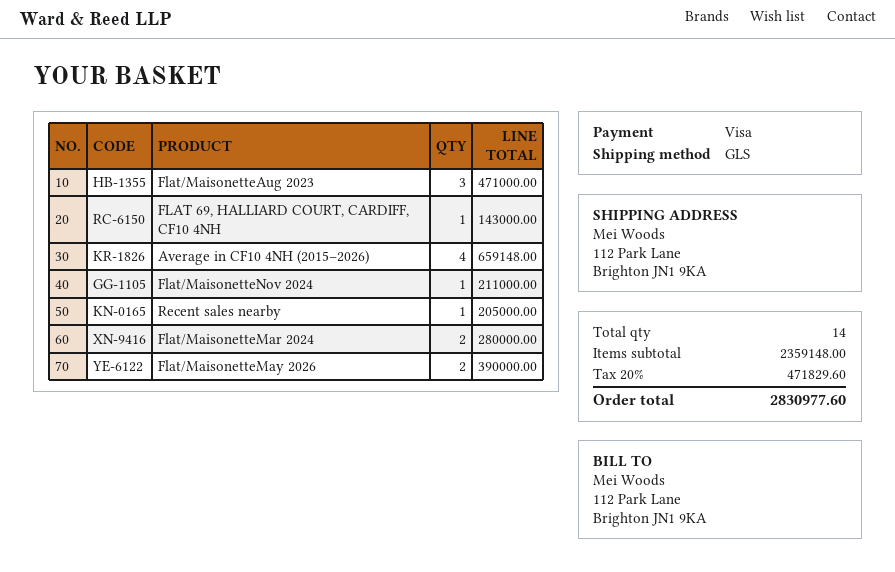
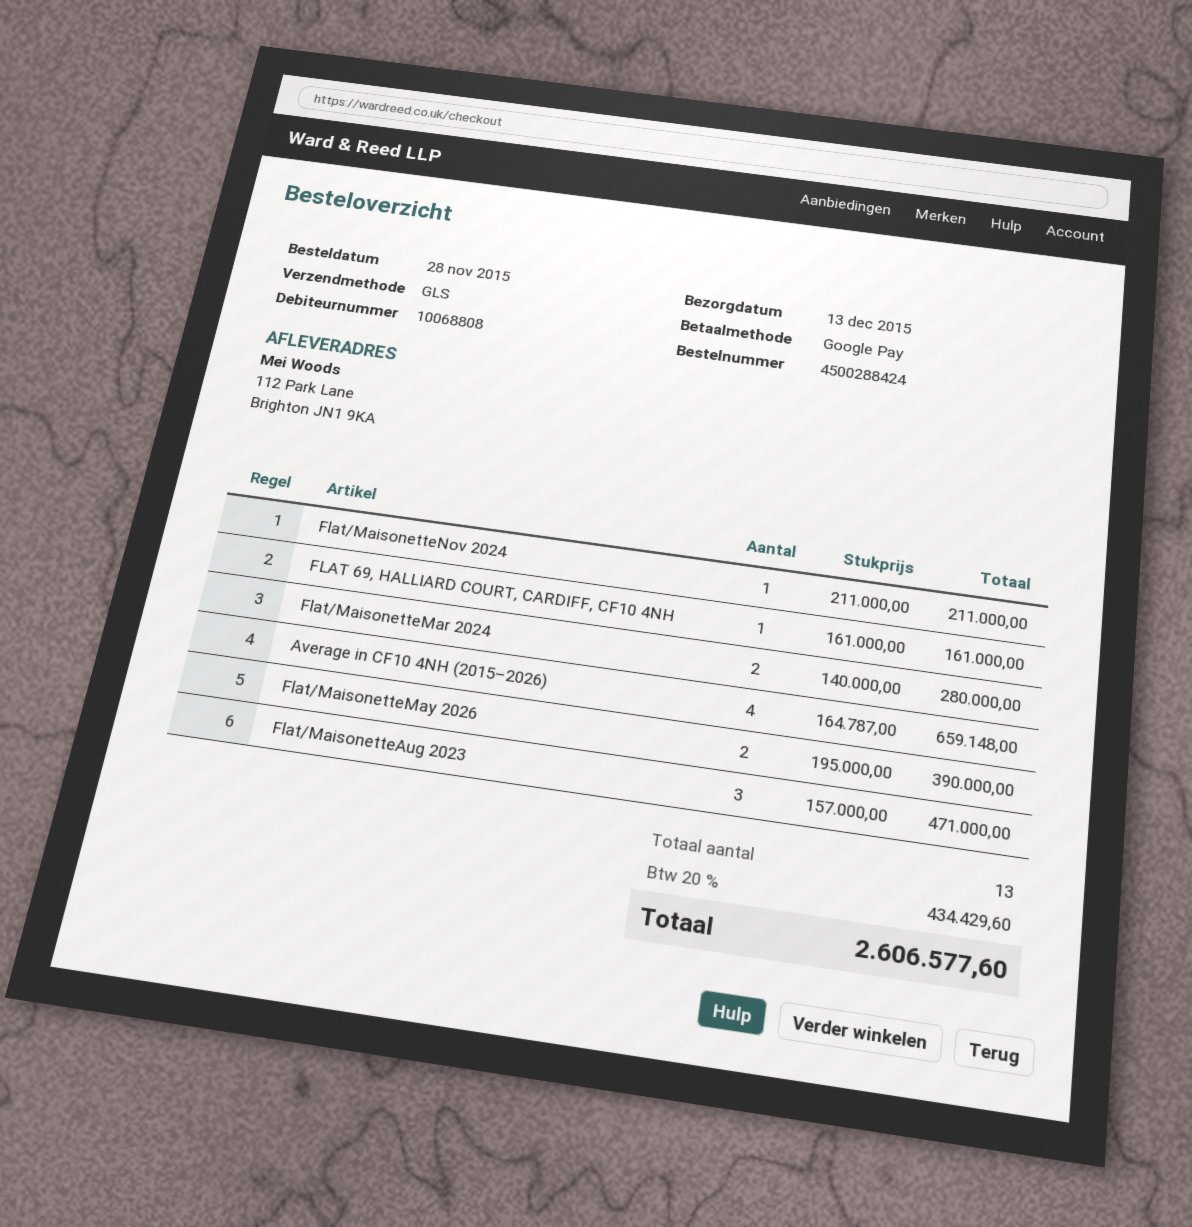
payment method: Visa -> Google Pay
FLAT 69, HALLIARD COURT, CARDIFF, CF10 4NH: 1 for 143000.00 -> 1 for 161000.00
Recent sales nearby: 1 for 205000.00 -> none
total quantity: 14 -> 13
tax: 20% = 471829.60 -> 20% = 434429.60
total: 2830977.60 -> 2606577.60

